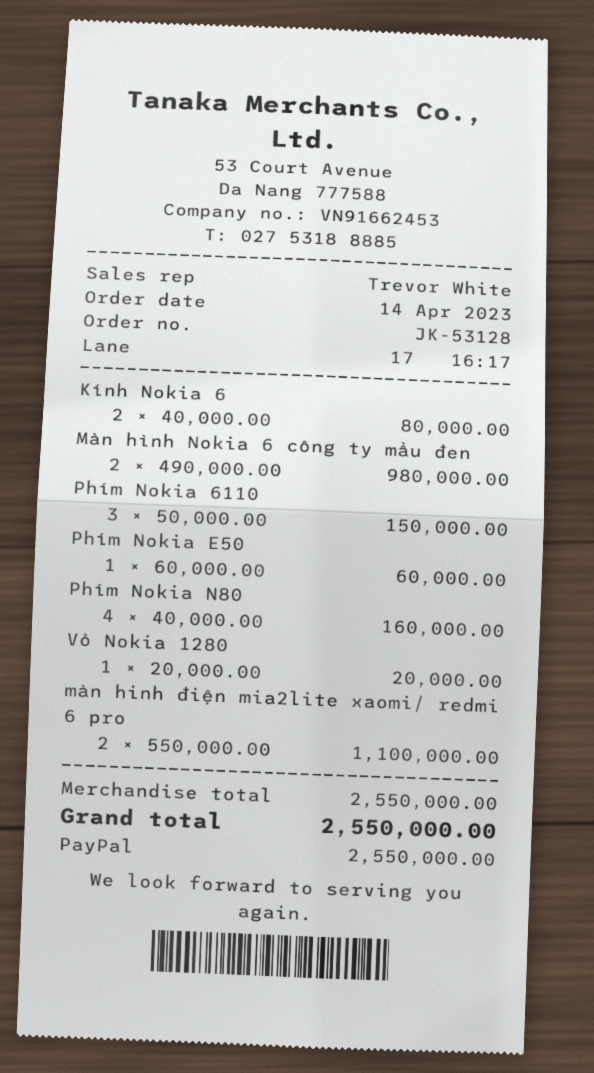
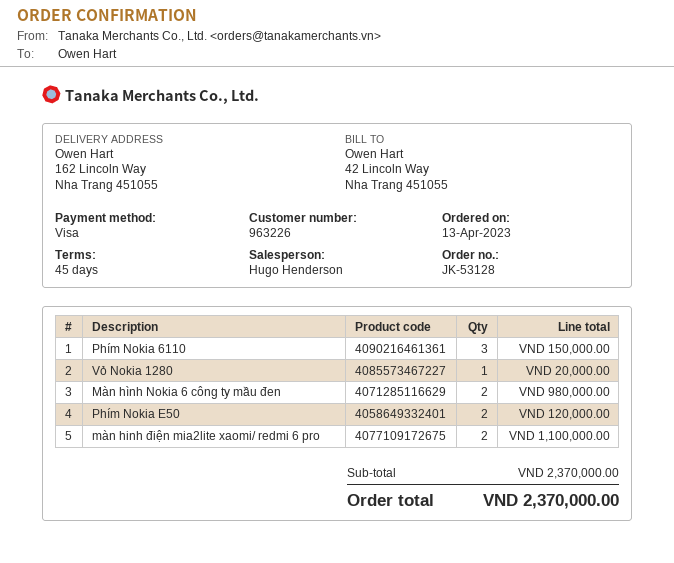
order date: 2023-04-14 -> 2023-04-13
sales rep: Trevor White -> Hugo Henderson
payment method: PayPal -> Visa
Kính Nokia 6: 2 for 80000.00 -> none
Phím Nokia E50: 1 for 60000.00 -> 2 for 120000.00
Phím Nokia N80: 4 for 160000.00 -> none
subtotal: 2550000.00 -> 2370000.00
total: 2550000.00 -> 2370000.00

